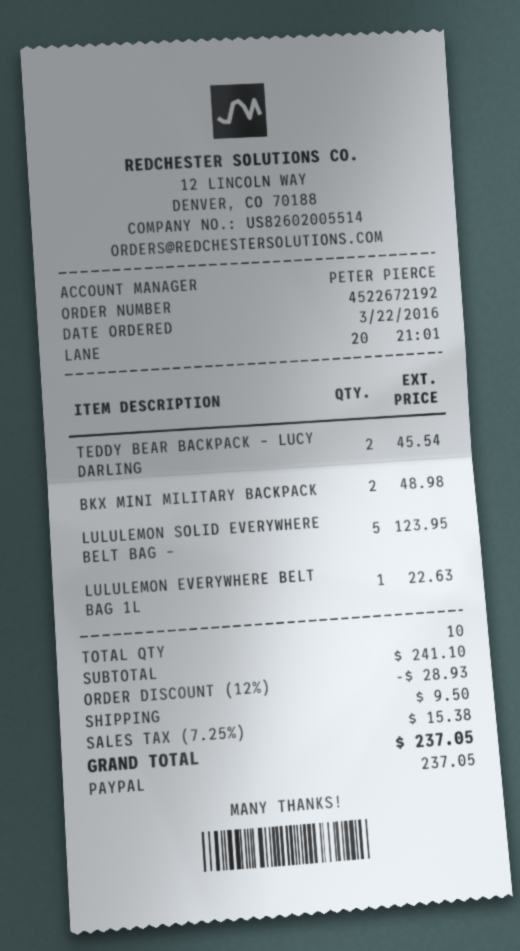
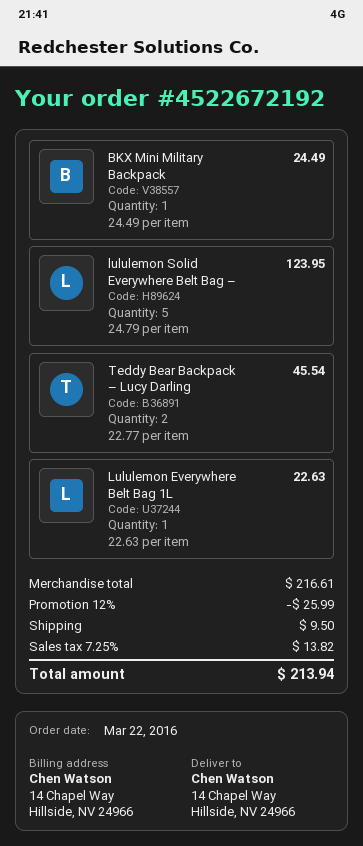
BKX MINI MILITARY BACKPACK: 2 for 48.98 -> 1 for 24.49
subtotal: 241.10 -> 216.61
discount: 12% = 28.93 -> 12% = 25.99
tax: 7.25% = 15.38 -> 7.25% = 13.82
total: 237.05 -> 213.94

